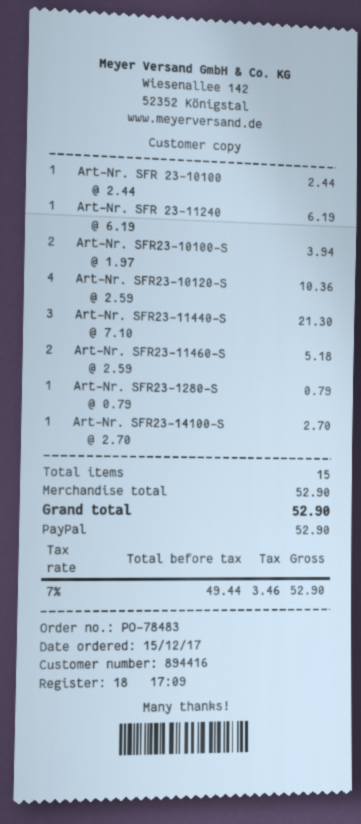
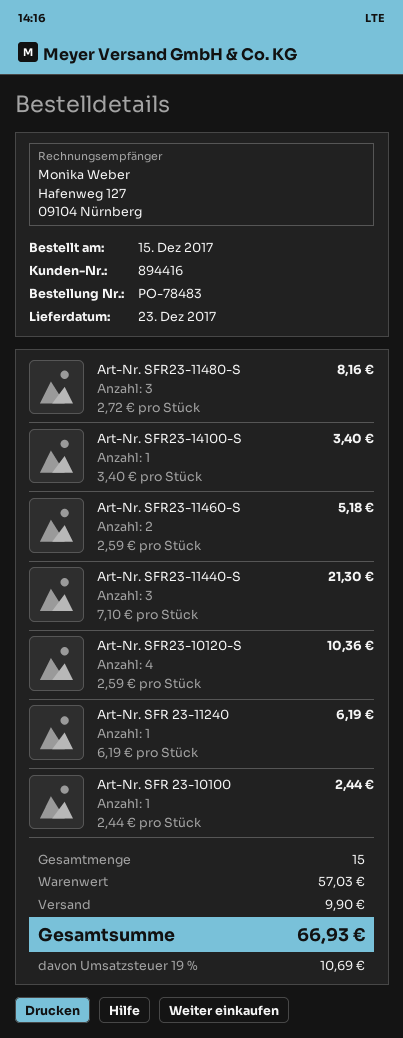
Art-Nr. SFR23-10100-S: 2 x 1.97 = 3.94 -> none
Art-Nr. SFR23-1280-S: 1 x 0.79 = 0.79 -> none
Art-Nr. SFR23-14100-S: 1 x 2.70 = 2.70 -> 1 x 3.40 = 3.40
Art-Nr. SFR23-11480-S: none -> 3 x 2.72 = 8.16
subtotal: 52.90 -> 57.03
shipping: none -> 9.90
tax: 7% = 3.46 -> 19% = 10.69
total: 52.90 -> 66.93

